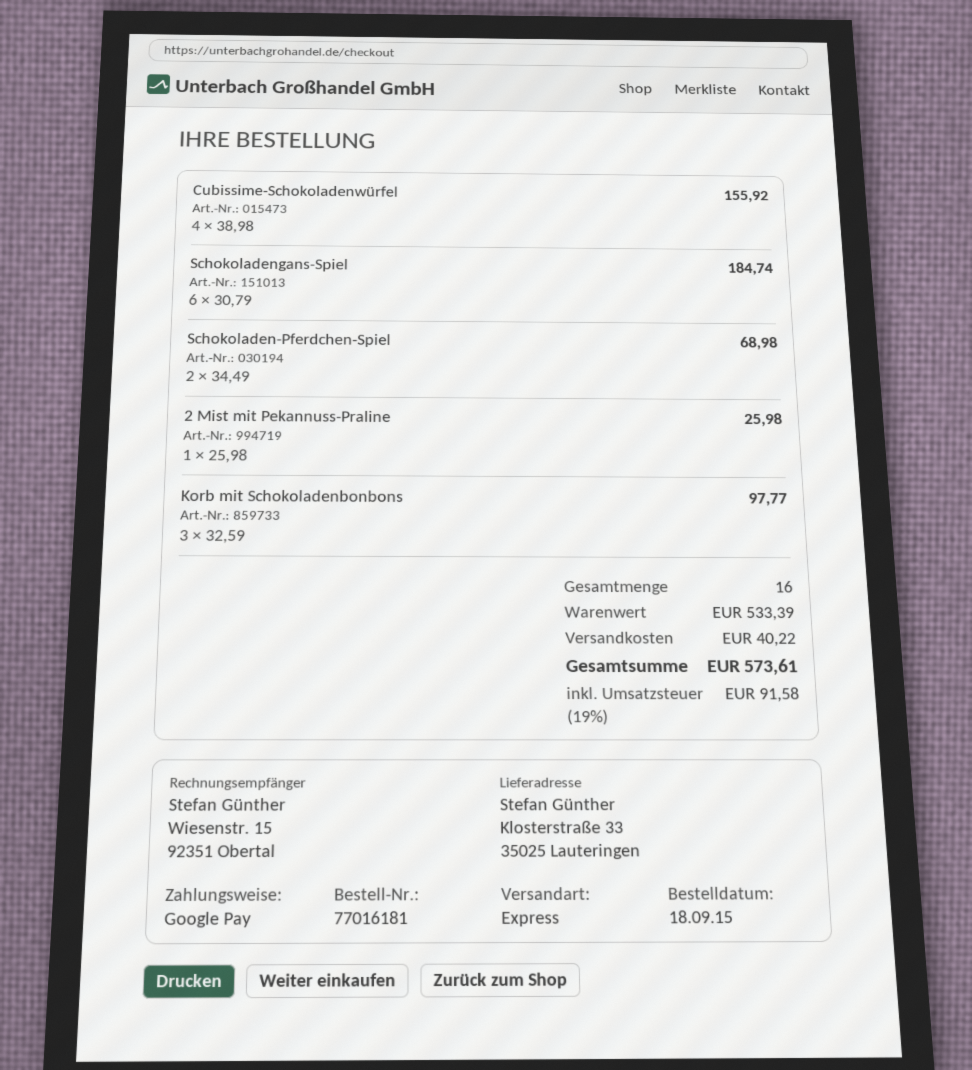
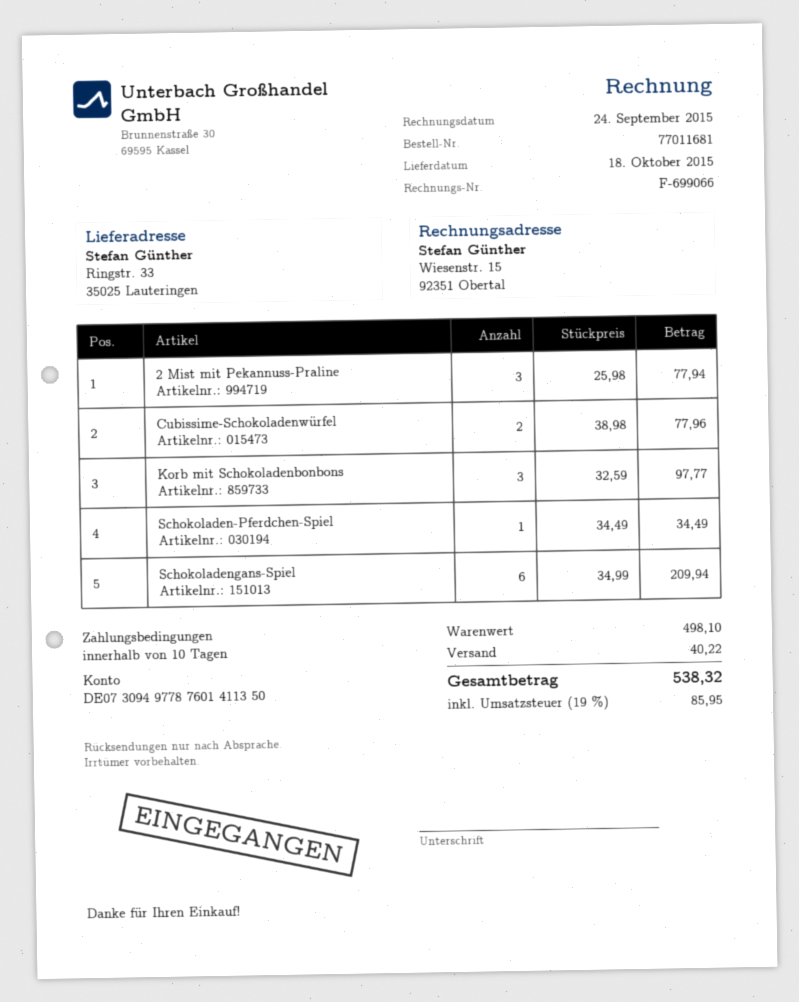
order number: 77016181 -> 77011681
ship to: Klosterstraße 33, 35025 Lauteringen -> Ringstr. 33, 35025 Lauteringen
Cubissime-Schokoladenwürfel: 4 x 38.98 = 155.92 -> 2 x 38.98 = 77.96
Schokoladengans-Spiel: 6 x 30.79 = 184.74 -> 6 x 34.99 = 209.94
Schokoladen-Pferdchen-Spiel: 2 x 34.49 = 68.98 -> 1 x 34.49 = 34.49
2 Mist mit Pekannuss-Praline: 1 x 25.98 = 25.98 -> 3 x 25.98 = 77.94
subtotal: 533.39 -> 498.10
tax: 19% = 91.58 -> 19% = 85.95
total: 573.61 -> 538.32

